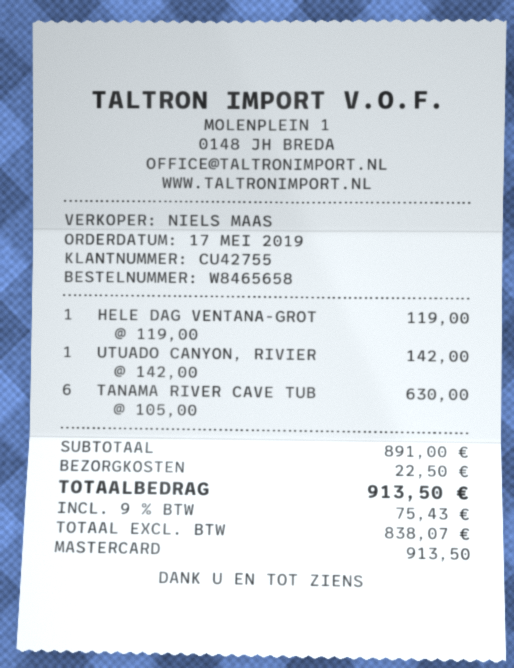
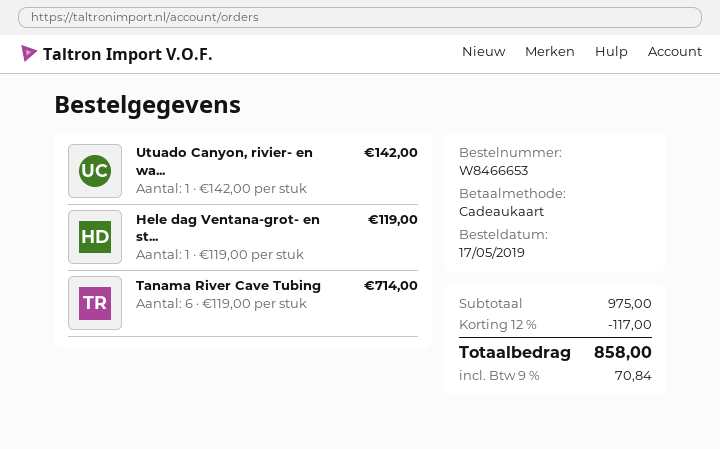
order number: W8465658 -> W8466653
payment method: Mastercard -> gift card
TANAMA RIVER CAVE TUB: 6 x 105.00 = 630.00 -> 6 x 119.00 = 714.00
subtotal: 891.00 -> 975.00
discount: none -> 12% = 117.00
shipping: 22.50 -> none
tax: 9% = 75.43 -> 9% = 70.84
total: 913.50 -> 858.00

